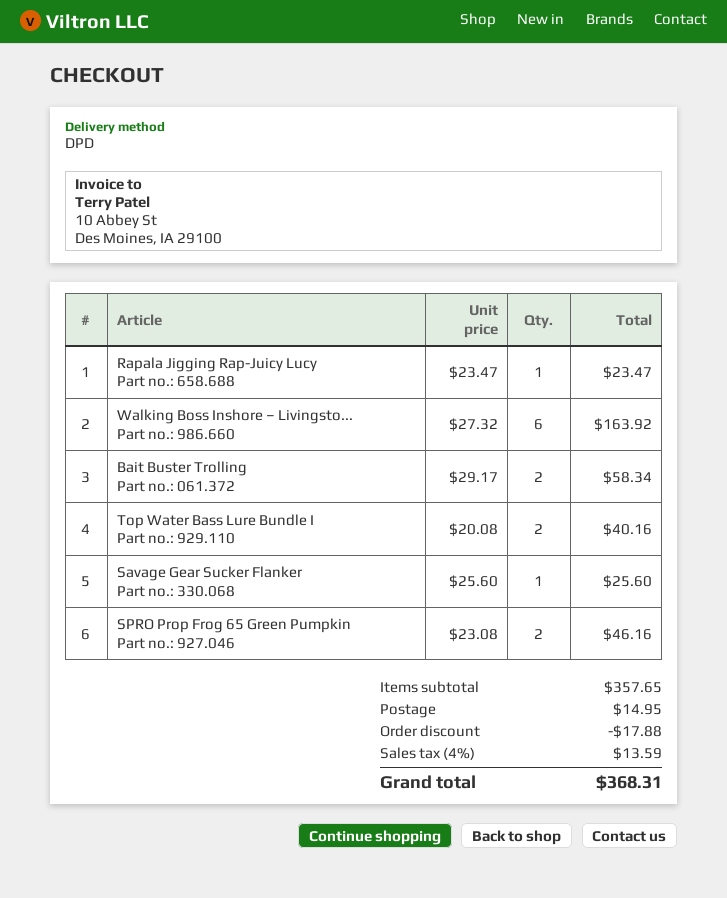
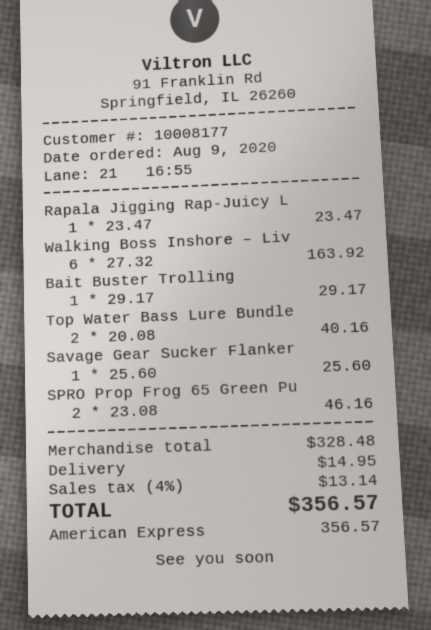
Bait Buster Trolling: 2 x 29.17 = 58.34 -> 1 x 29.17 = 29.17
subtotal: 357.65 -> 328.48
discount: 17.88 -> none
tax: 4% = 13.59 -> 4% = 13.14
total: 368.31 -> 356.57

